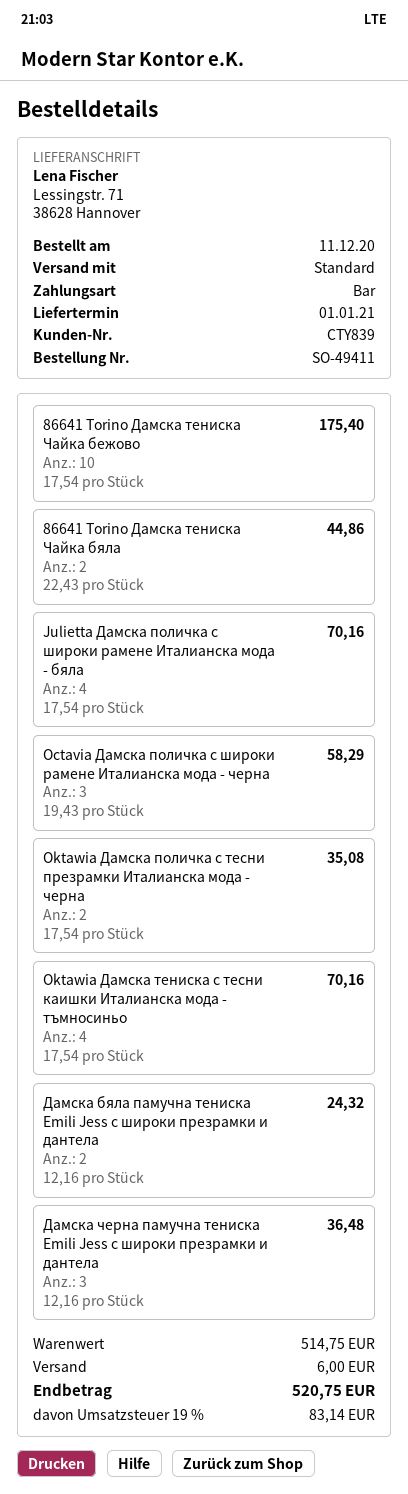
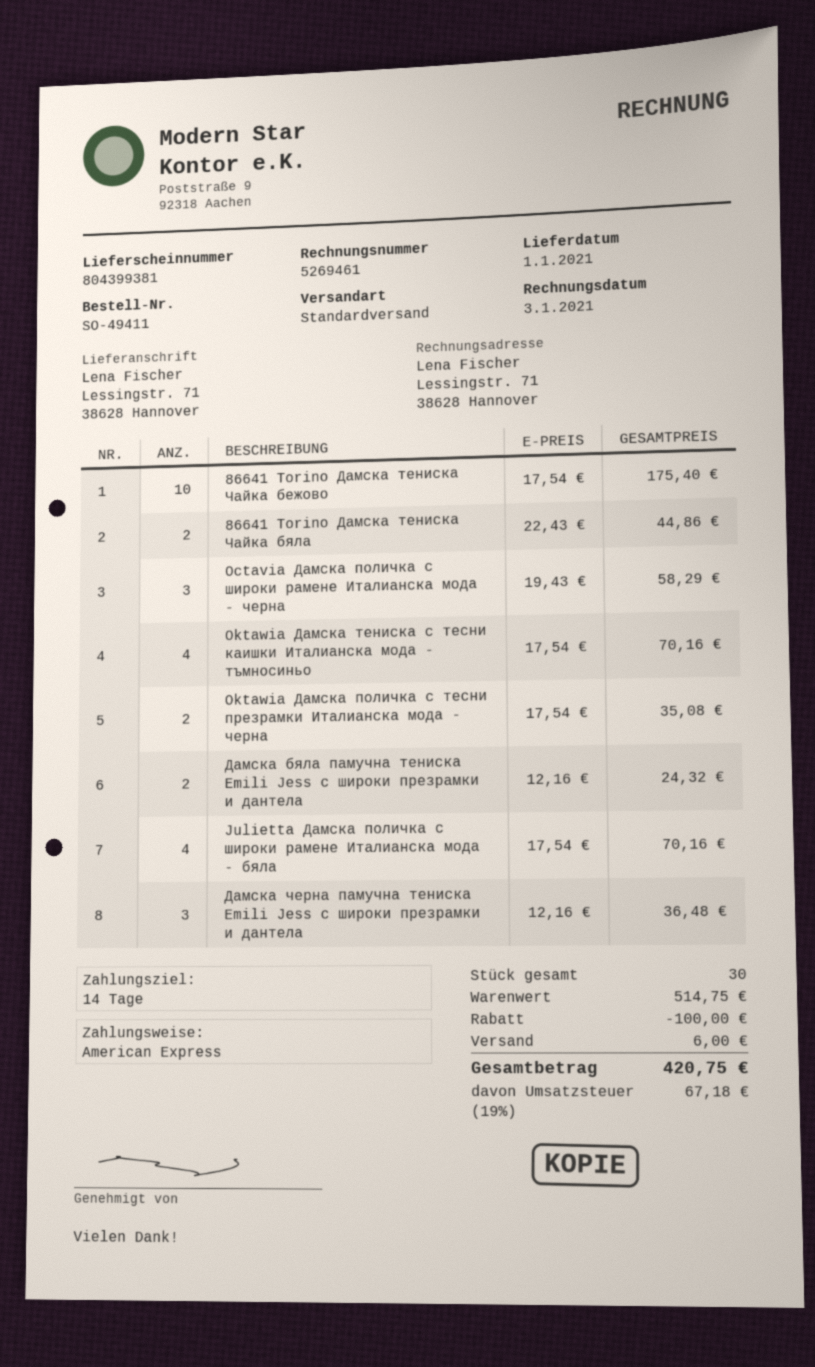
payment method: cash -> American Express
discount: none -> 100.00
tax: 19% = 83.14 -> 19% = 67.18
total: 520.75 -> 420.75

